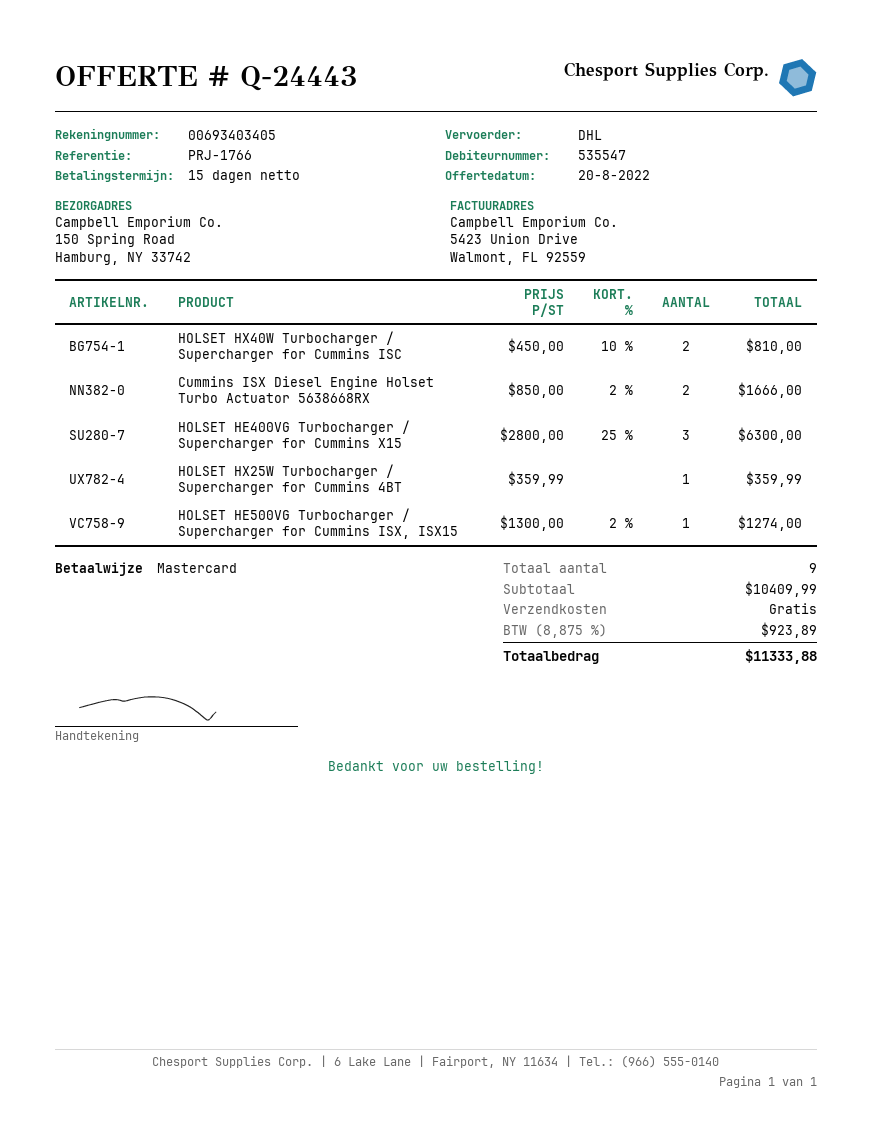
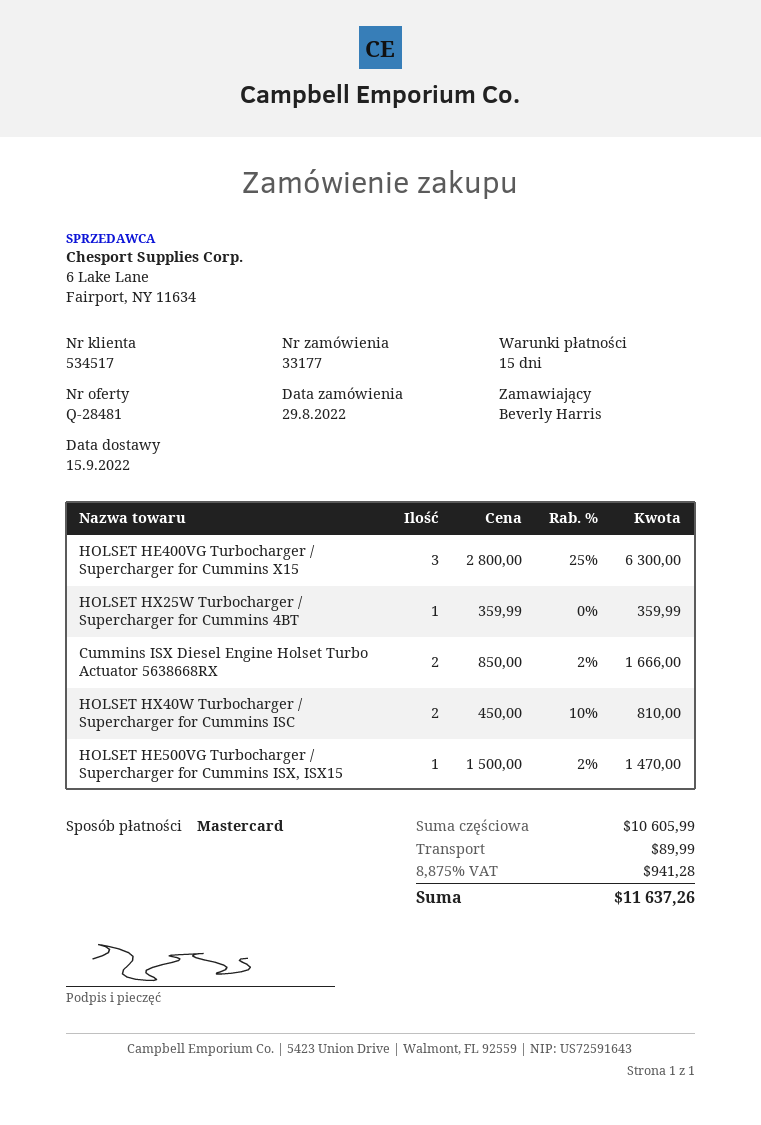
quote number: Q-24443 -> Q-28481
customer number: 535547 -> 534517
HOLSET HE500VG Turbocharger / Supercharger for Cummins ISX, ISX15: 1 x 1300.00 - 2% = 1274.00 -> 1 x 1500.00 - 2% = 1470.00
subtotal: 10409.99 -> 10605.99
shipping: 0.00 -> 89.99
tax: 8.875% = 923.89 -> 8.875% = 941.28
total: 11333.88 -> 11637.26

